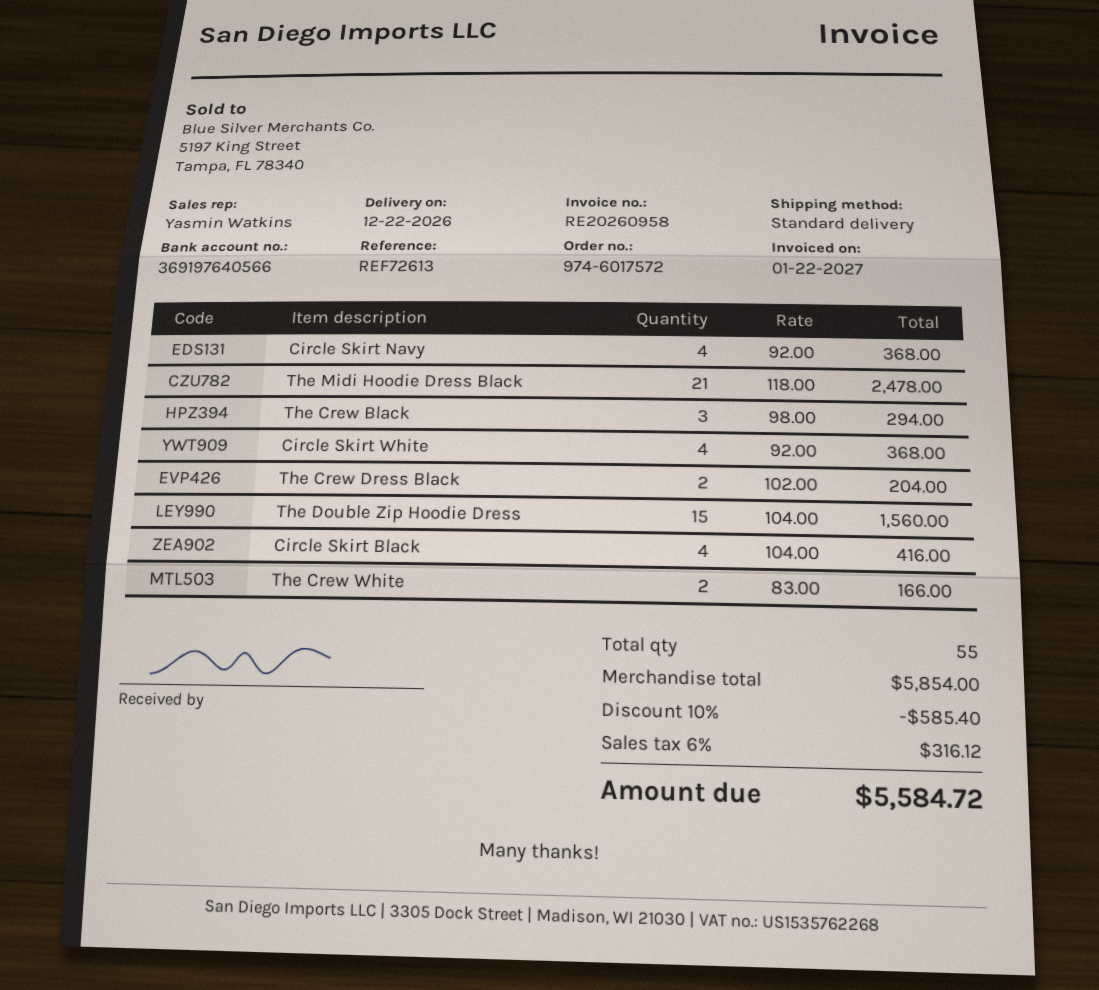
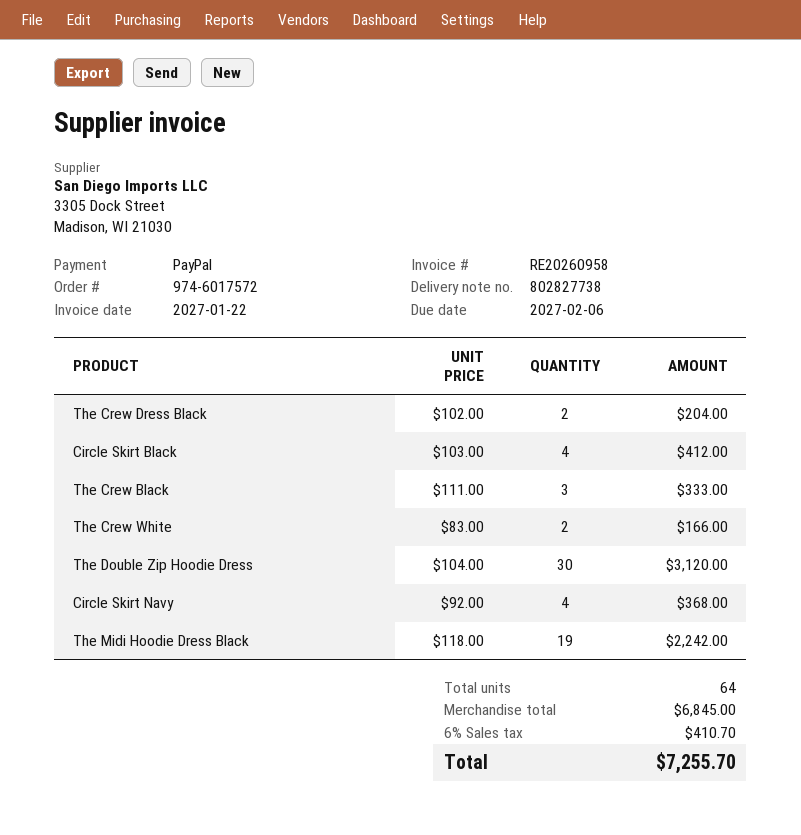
The Midi Hoodie Dress Black: 21 x 118.00 = 2478.00 -> 19 x 118.00 = 2242.00
The Crew Black: 3 x 98.00 = 294.00 -> 3 x 111.00 = 333.00
Circle Skirt White: 4 x 92.00 = 368.00 -> none
The Double Zip Hoodie Dress: 15 x 104.00 = 1560.00 -> 30 x 104.00 = 3120.00
Circle Skirt Black: 4 x 104.00 = 416.00 -> 4 x 103.00 = 412.00
total quantity: 55 -> 64
subtotal: 5854.00 -> 6845.00
discount: 10% = 585.40 -> none
tax: 6% = 316.12 -> 6% = 410.70
total: 5584.72 -> 7255.70

